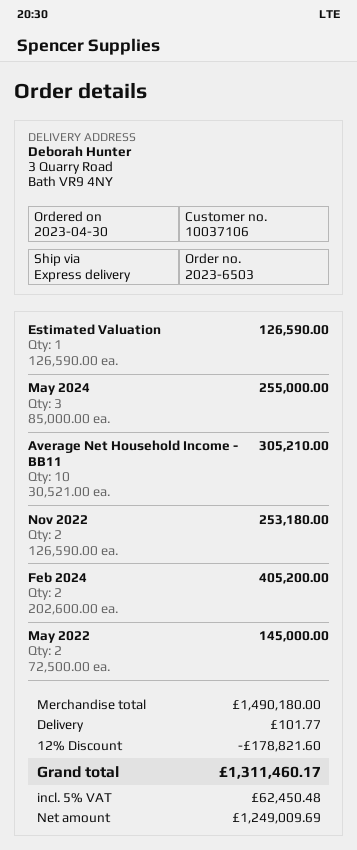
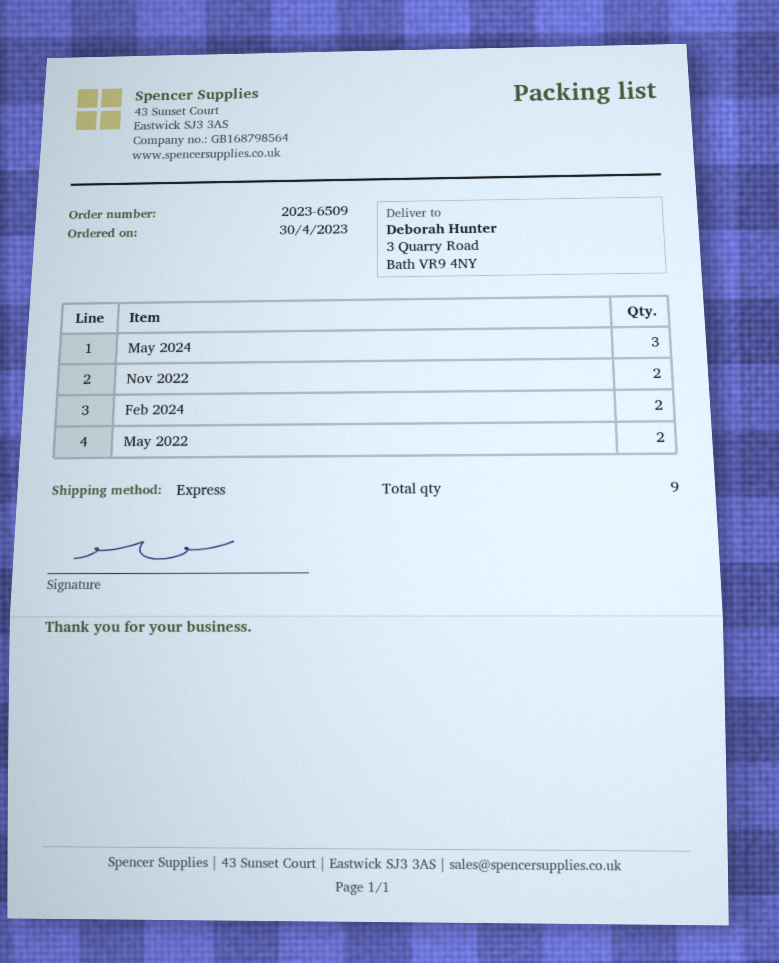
order number: 2023-6503 -> 2023-6509
Estimated Valuation: 1 -> none
Average Net Household Income - BB11: 10 -> none

